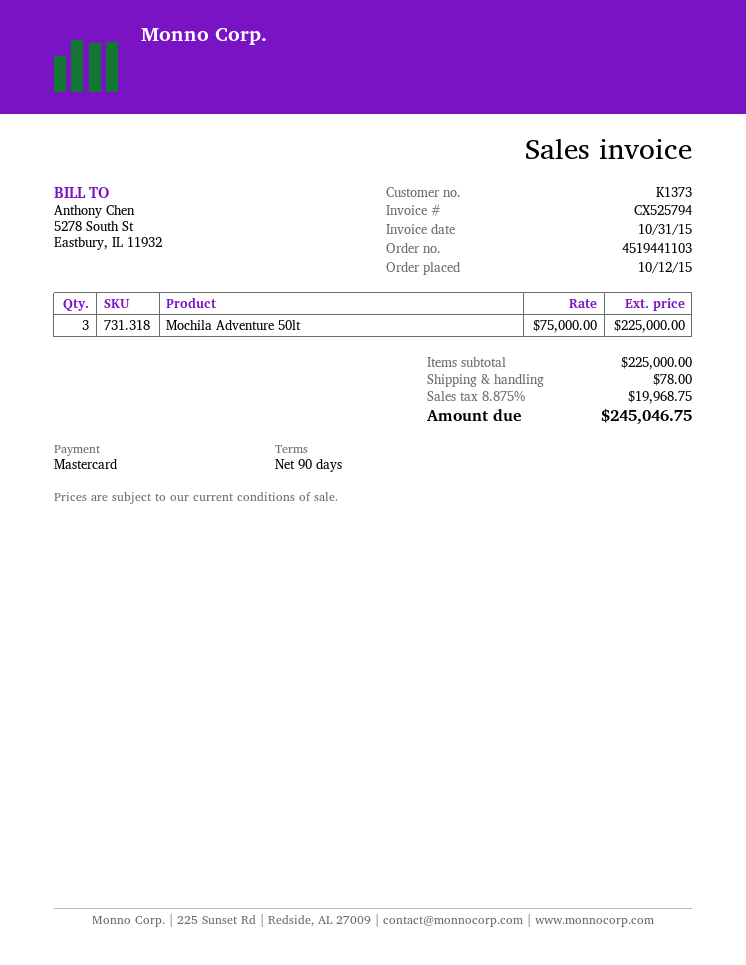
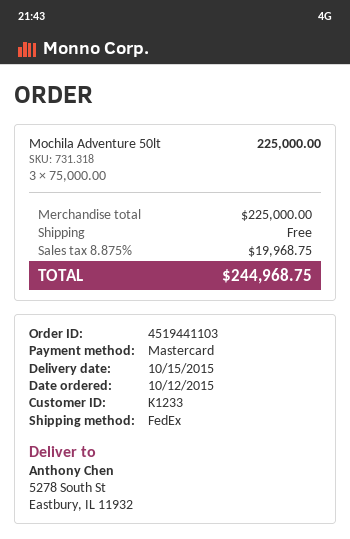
customer number: K1373 -> K1233
shipping: 78.00 -> 0.00
total: 245046.75 -> 244968.75

